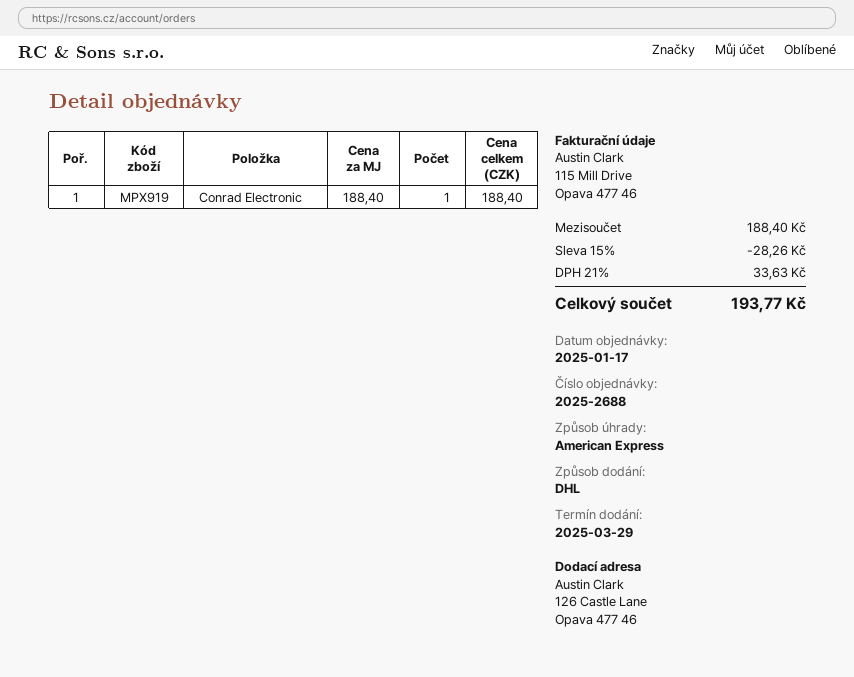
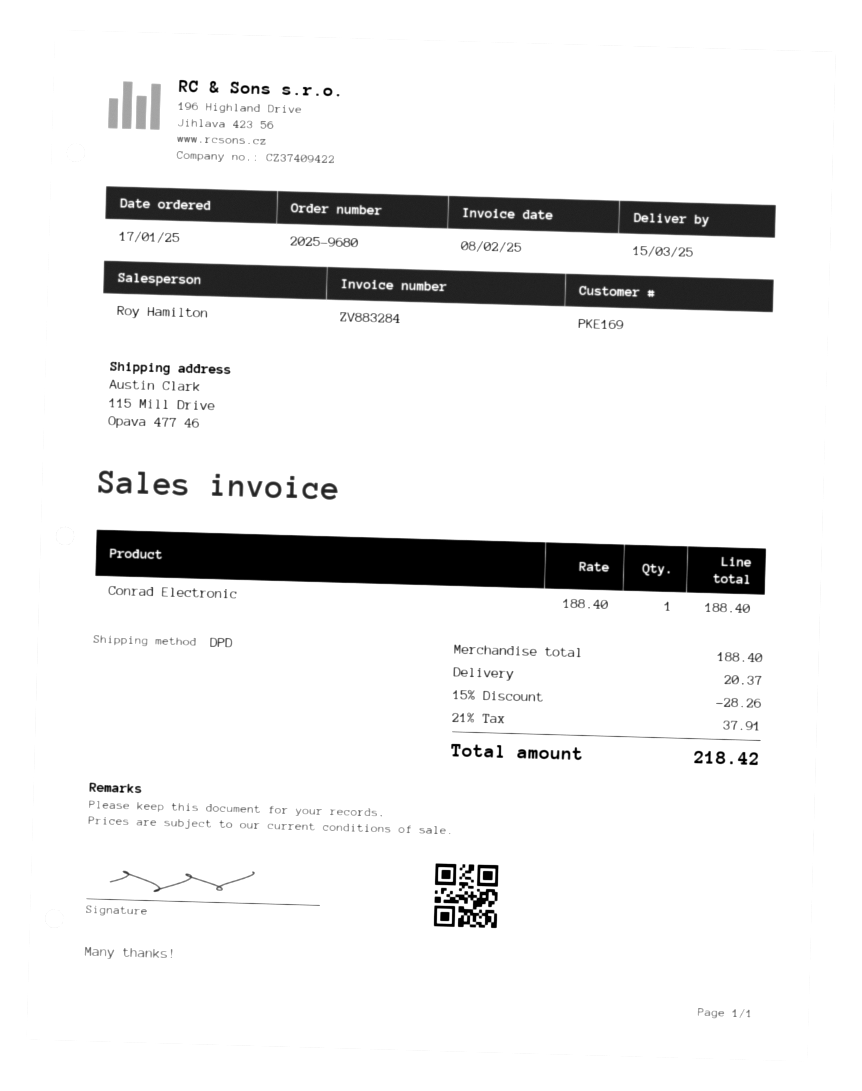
order number: 2025-2688 -> 2025-9680
delivery date: 2025-03-29 -> 2025-03-15
shipping method: DHL -> DPD
ship to: 126 Castle Lane, Opava 477 46 -> 115 Mill Drive, Opava 477 46
shipping: none -> 20.37
tax: 21% = 33.63 -> 21% = 37.91
total: 193.77 -> 218.42

